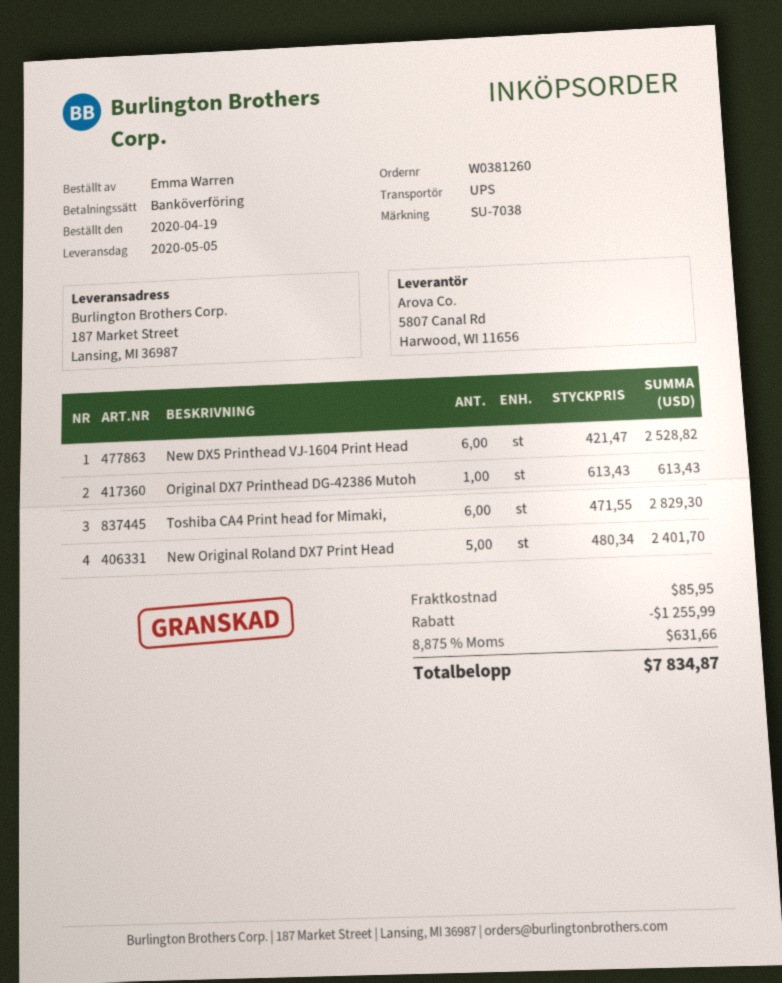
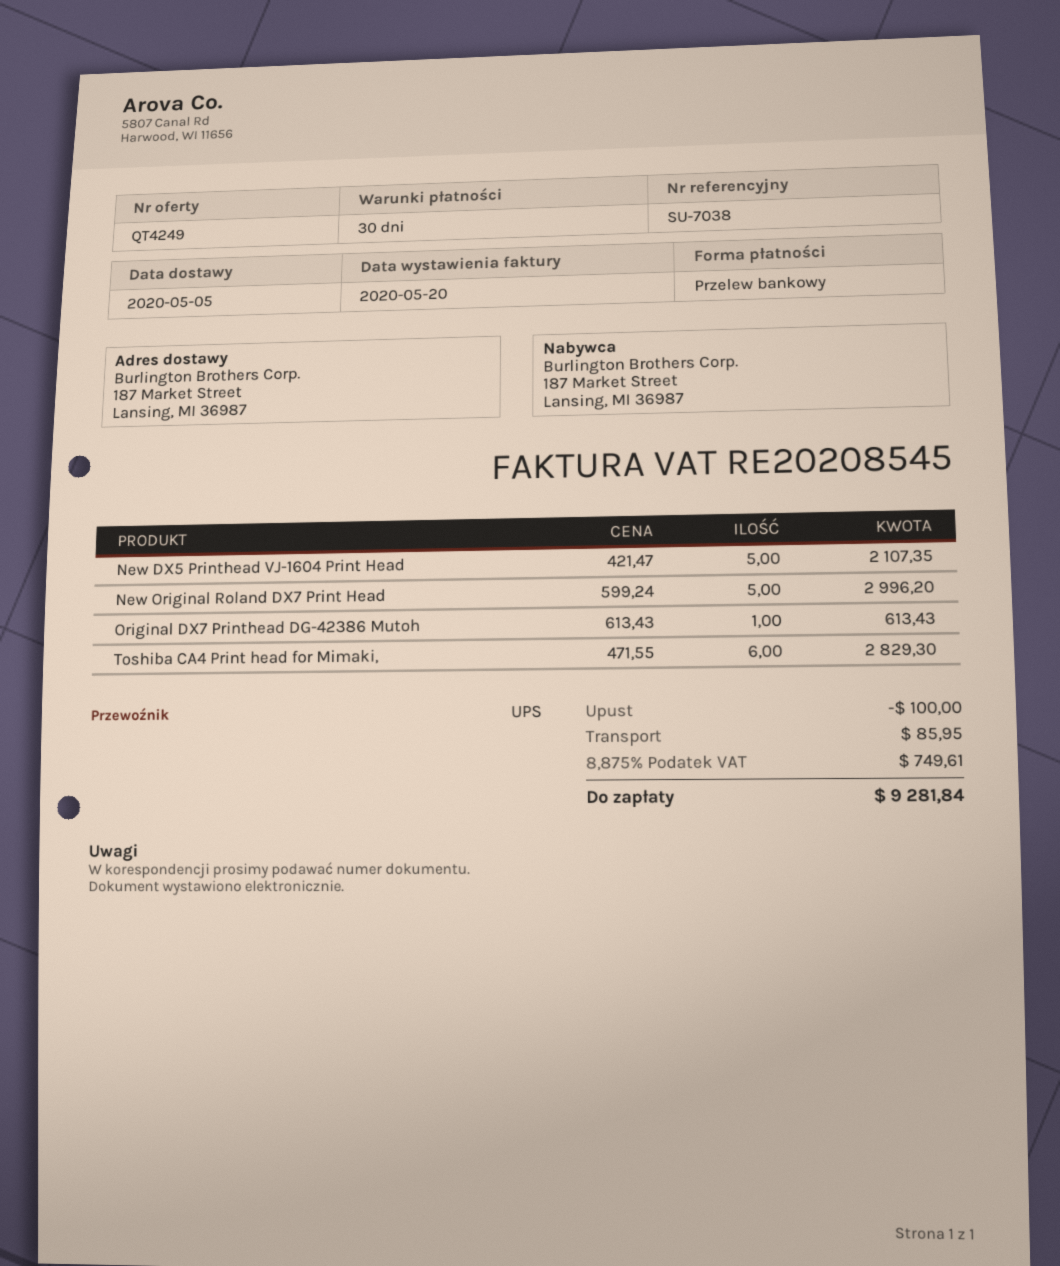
New DX5 Printhead VJ-1604 Print Head: 6 x 421.47 = 2528.82 -> 5 x 421.47 = 2107.35
New Original Roland DX7 Print Head: 5 x 480.34 = 2401.70 -> 5 x 599.24 = 2996.20
discount: 1255.99 -> 100.00
tax: 8.875% = 631.66 -> 8.875% = 749.61
total: 7834.87 -> 9281.84

